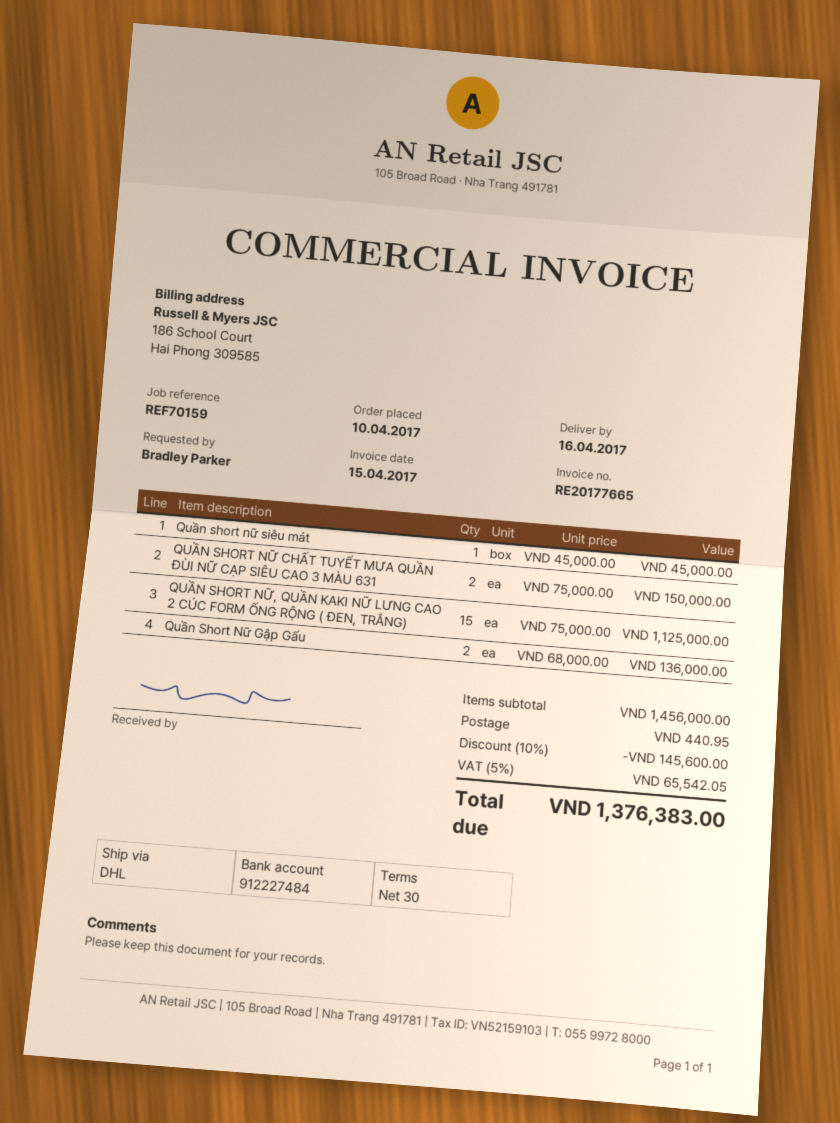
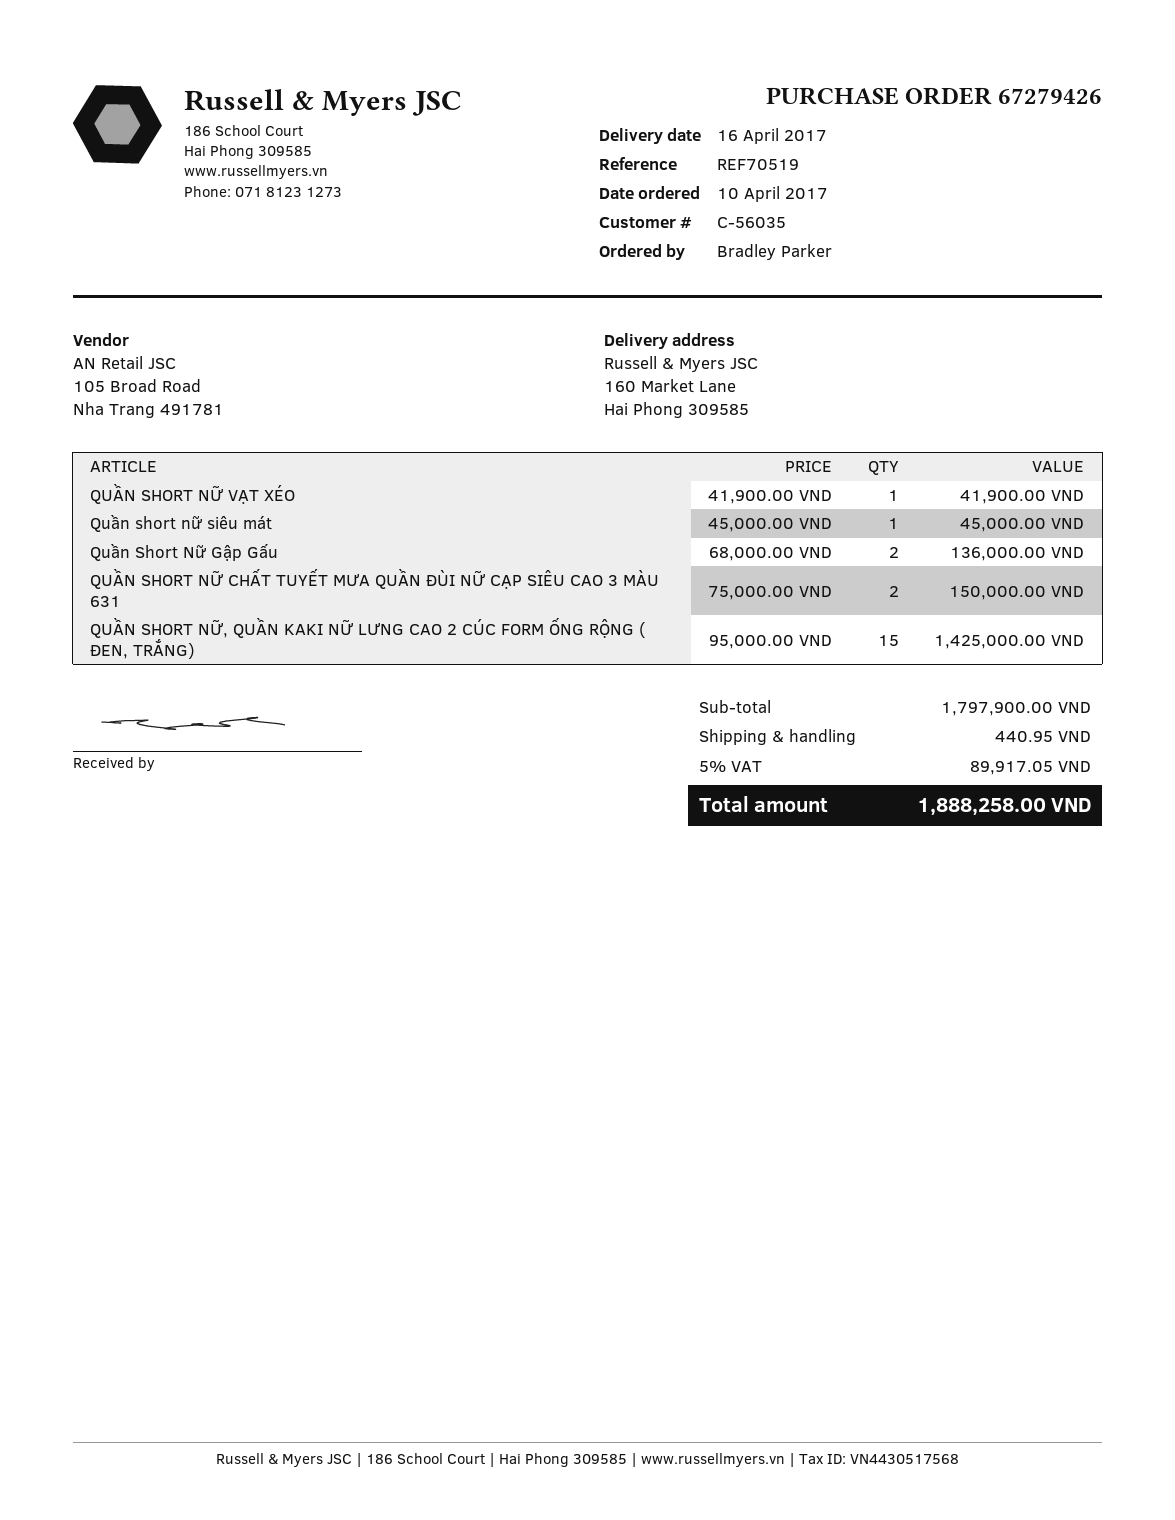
reference: REF70159 -> REF70519
QUẦN SHORT NỮ, QUẦN KAKI NỮ LƯNG CAO 2 CÚC FORM ỐNG RỘNG ( ĐEN, TRẮNG): 15 x 75000.00 = 1125000.00 -> 15 x 95000.00 = 1425000.00
QUẦN SHORT NỮ VẠT XÉO: none -> 1 x 41900.00 = 41900.00
subtotal: 1456000.00 -> 1797900.00
discount: 10% = 145600.00 -> none
tax: 5% = 65542.05 -> 5% = 89917.05
total: 1376383.00 -> 1888258.00

